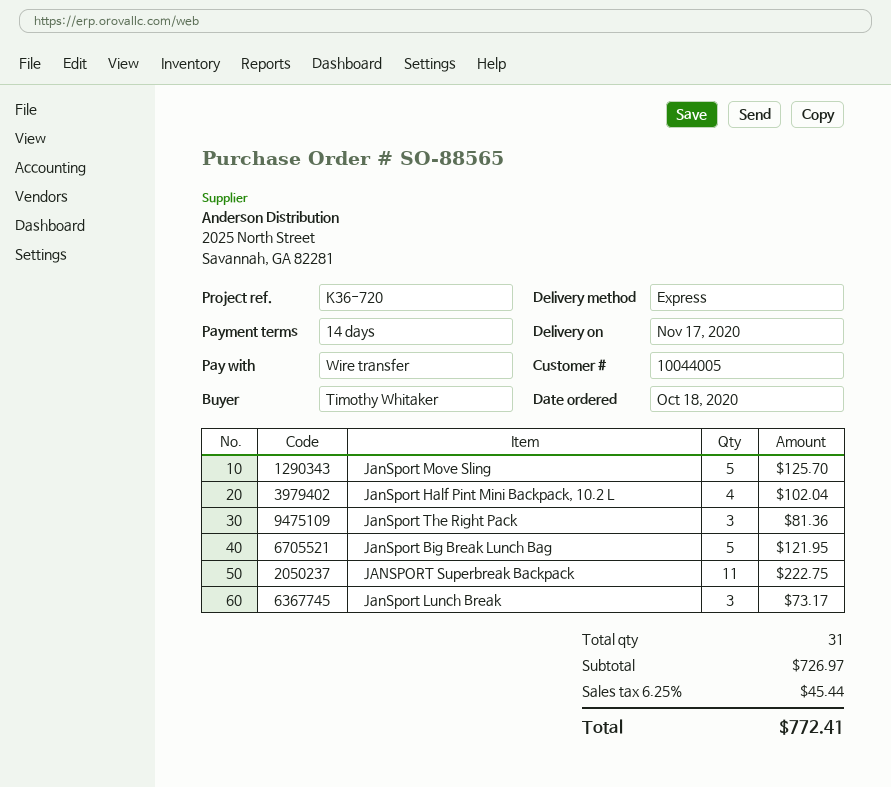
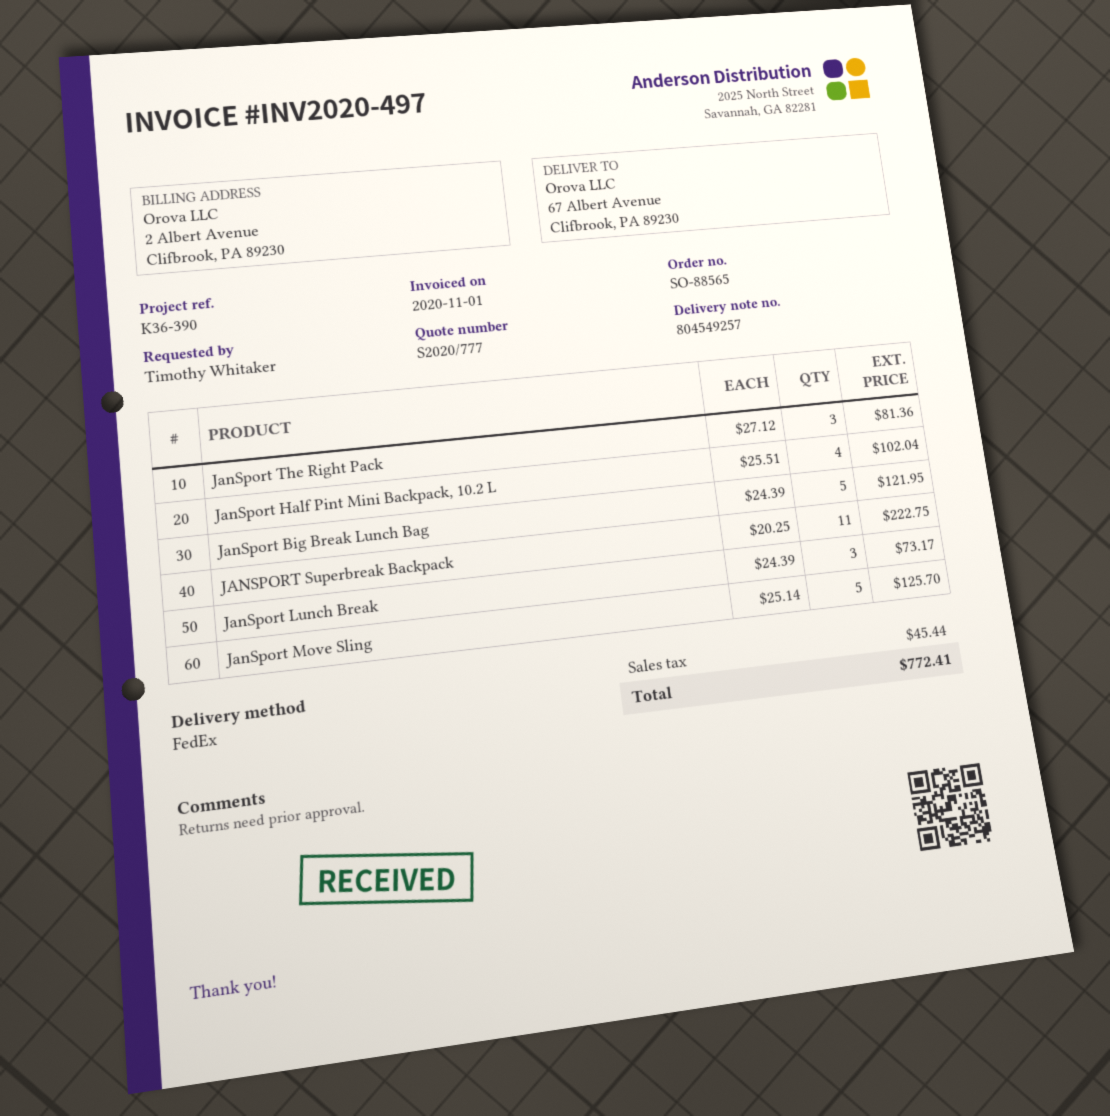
reference: K36-720 -> K36-390
shipping method: express -> FedEx

